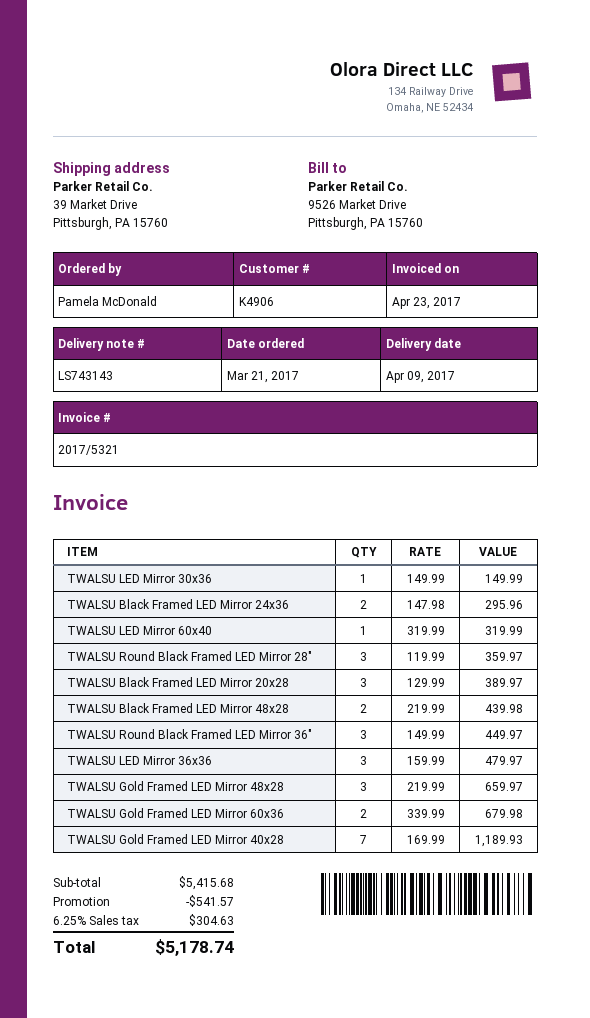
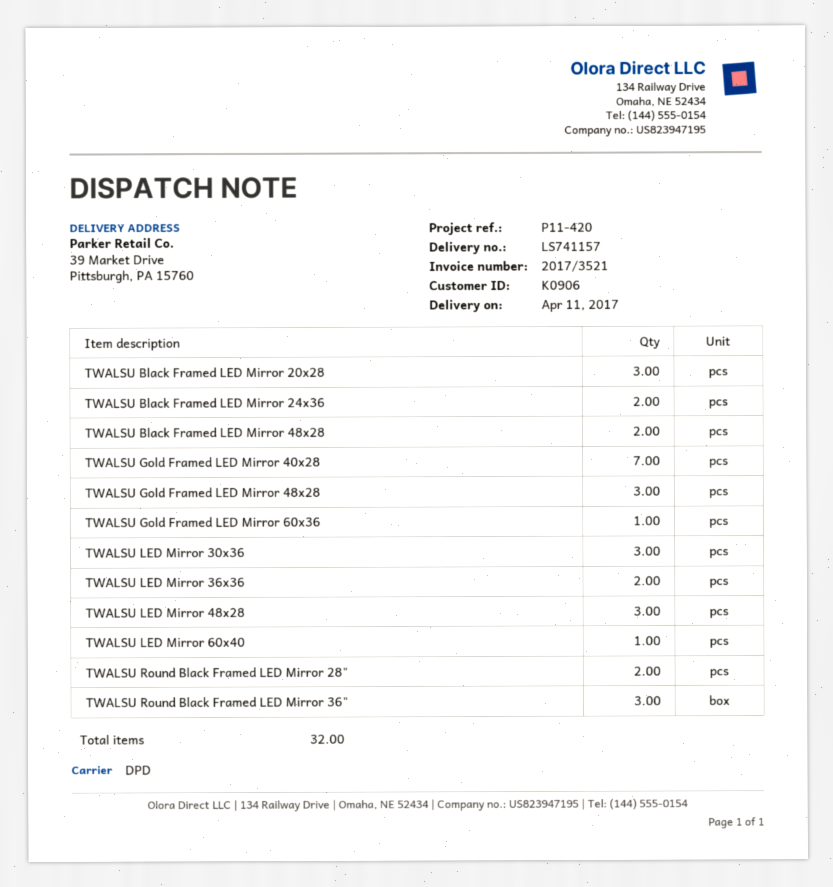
delivery note number: LS743143 -> LS741157
delivery date: 2017-04-09 -> 2017-04-11
invoice number: 2017/5321 -> 2017/3521
customer number: K4906 -> K0906
TWALSU LED Mirror 30x36: 1 -> 3
TWALSU Round Black Framed LED Mirror 28": 3 -> 2
TWALSU LED Mirror 36x36: 3 -> 2
TWALSU Gold Framed LED Mirror 60x36: 2 -> 1
TWALSU LED Mirror 48x28: none -> 3

